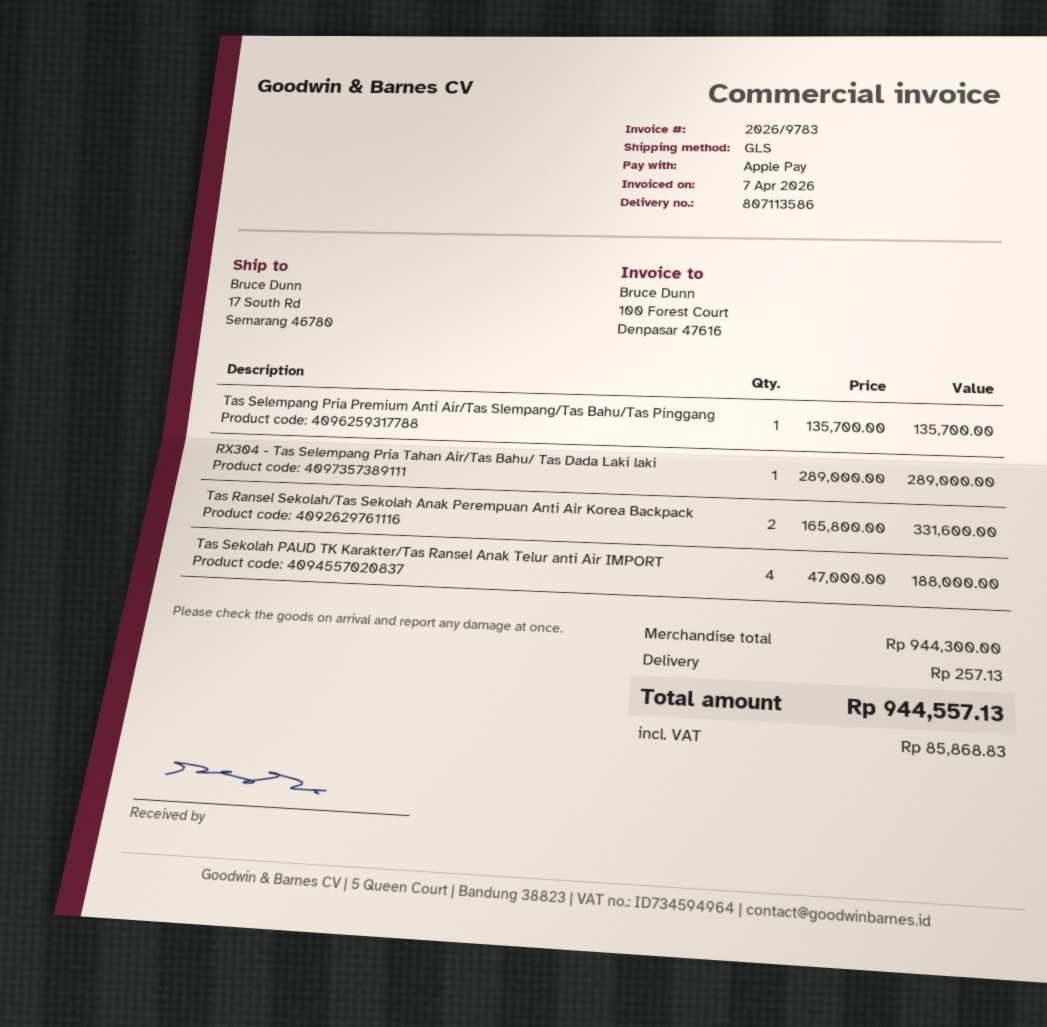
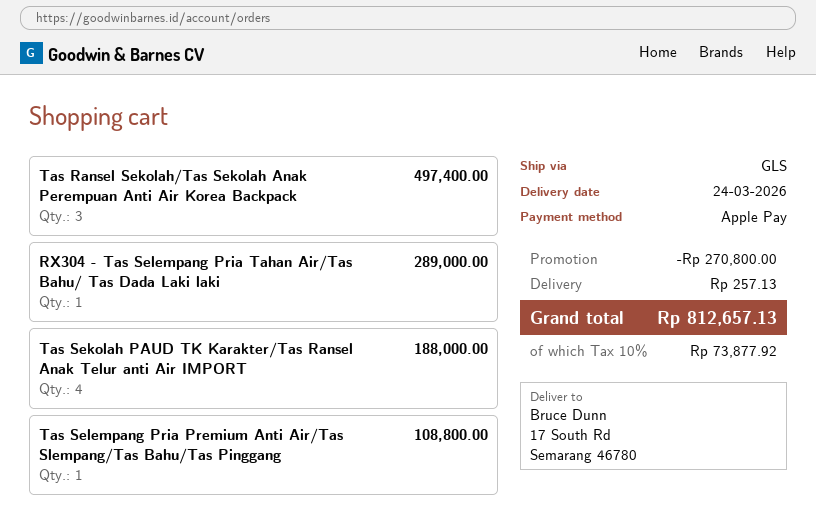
Tas Selempang Pria Premium Anti Air/Tas Slempang/Tas Bahu/Tas Pinggang: 1 for 135700.00 -> 1 for 108800.00
Tas Ransel Sekolah/Tas Sekolah Anak Perempuan Anti Air Korea Backpack: 2 for 331600.00 -> 3 for 497400.00
discount: none -> 270800.00
tax: 85868.83 -> 73877.92
total: 944557.13 -> 812657.13

